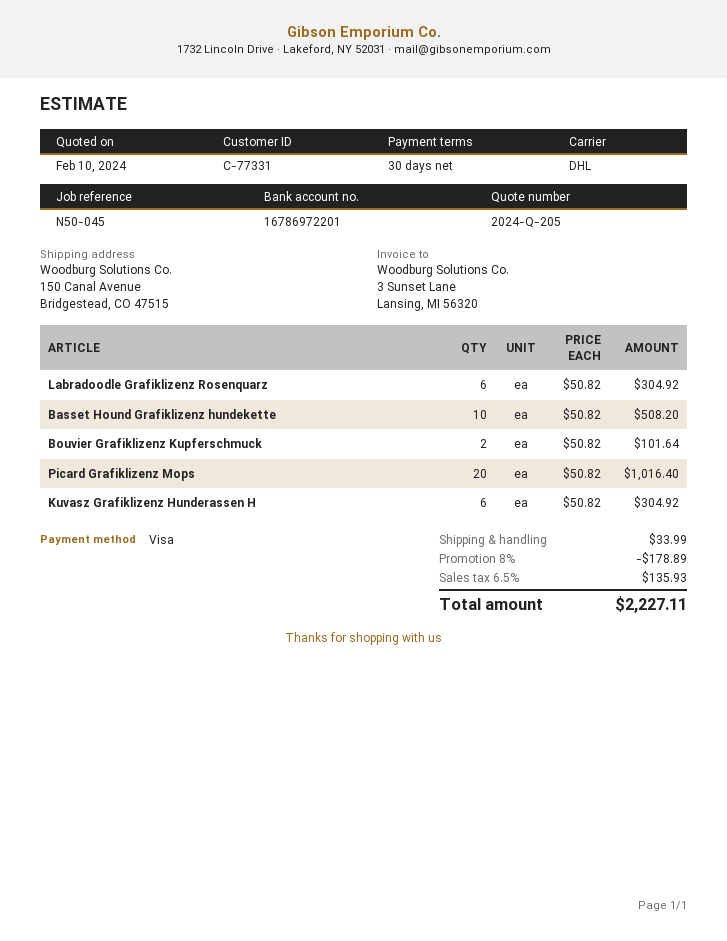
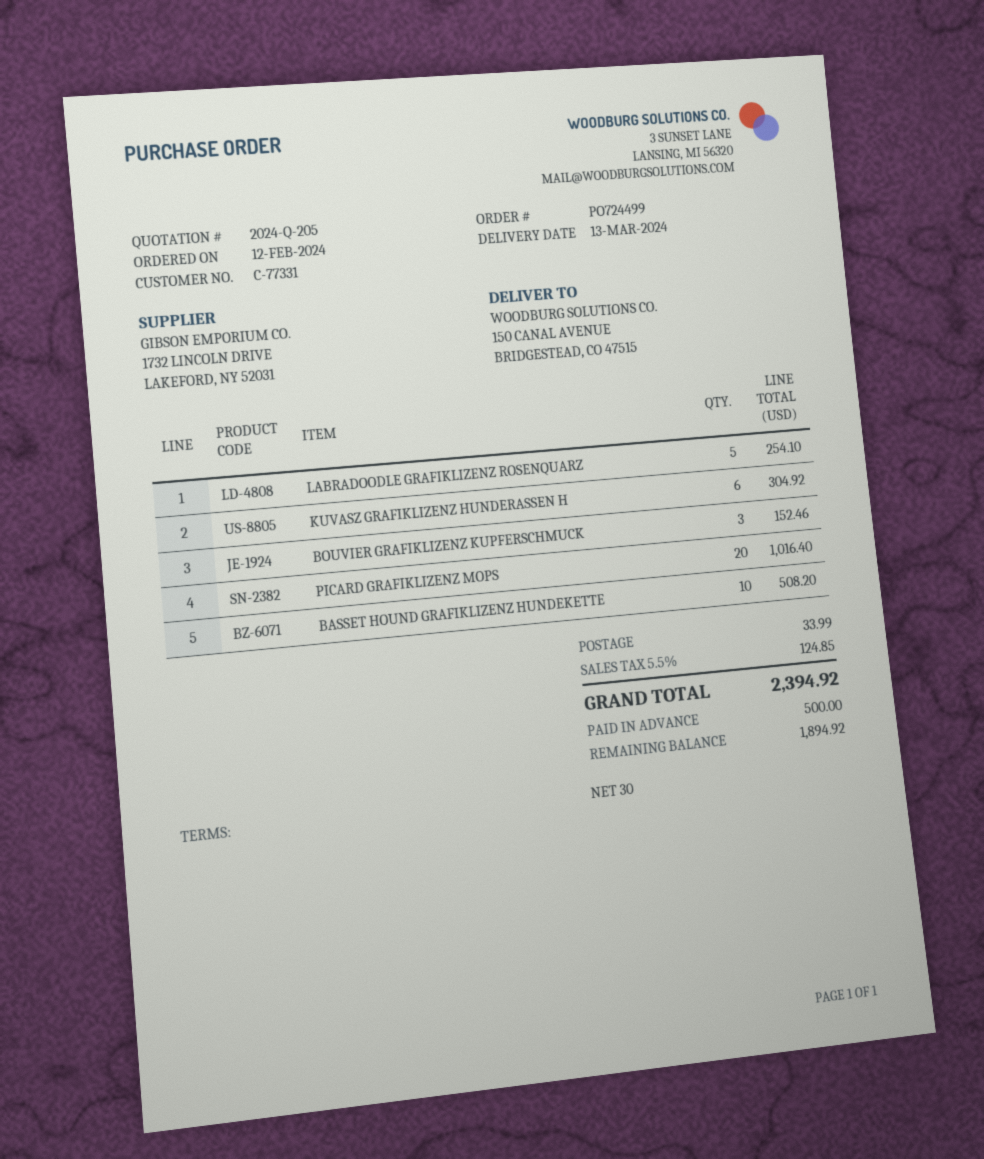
Labradoodle Grafiklizenz Rosenquarz: 6 for 304.92 -> 5 for 254.10
Bouvier Grafiklizenz Kupferschmuck: 2 for 101.64 -> 3 for 152.46
discount: 8% = 178.89 -> none
tax: 6.5% = 135.93 -> 5.5% = 124.85
total: 2227.11 -> 2394.92

